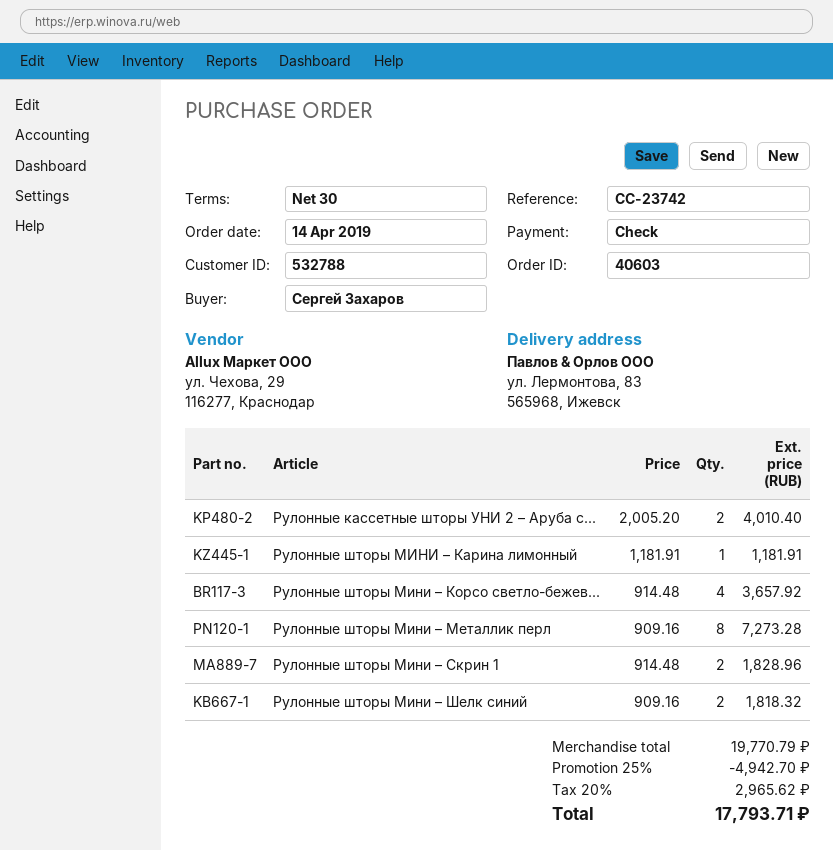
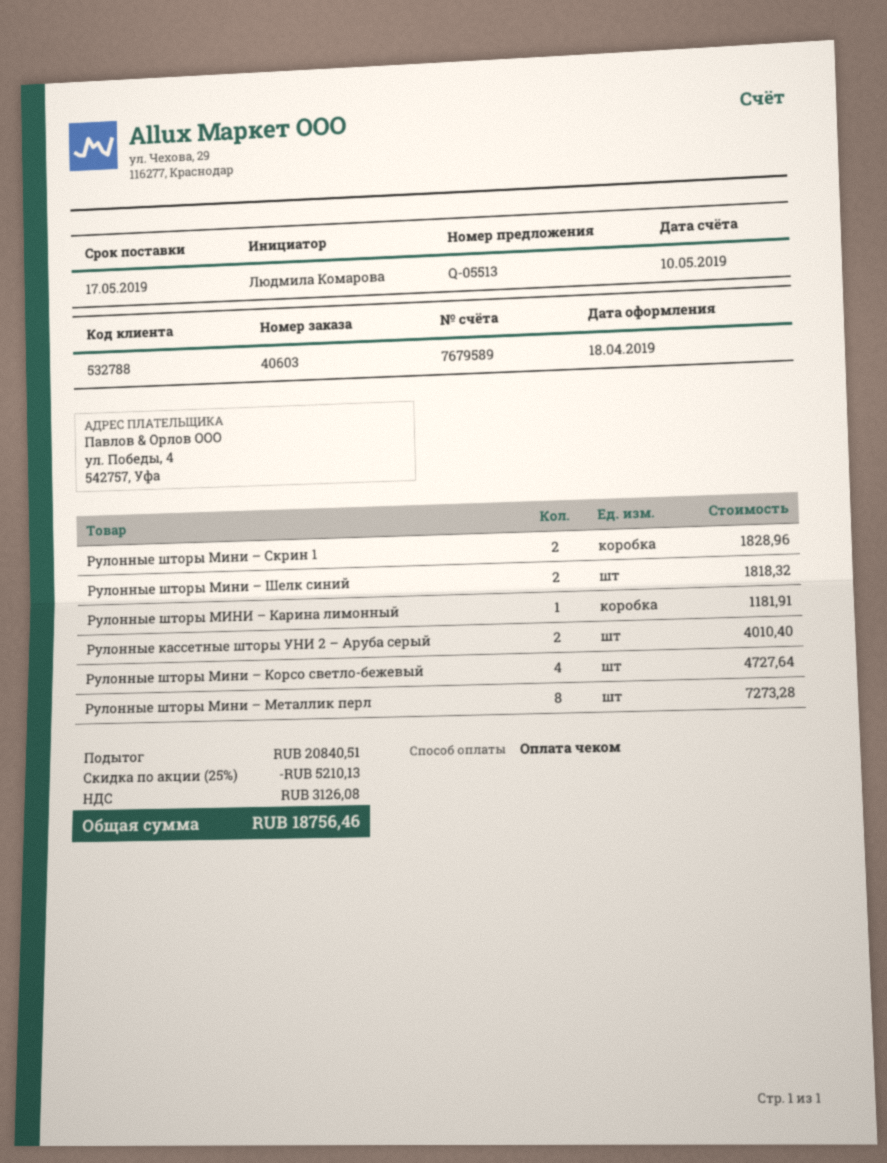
order date: 2019-04-14 -> 2019-04-18
ordered by: Сергей Захаров -> Людмила Комарова
Рулонные шторы Мини – Корсо светло-бежев...: 4 for 3657.92 -> 4 for 4727.64
subtotal: 19770.79 -> 20840.51
discount: 25% = 4942.70 -> 25% = 5210.13
tax: 2965.62 -> 3126.08
total: 17793.71 -> 18756.46

